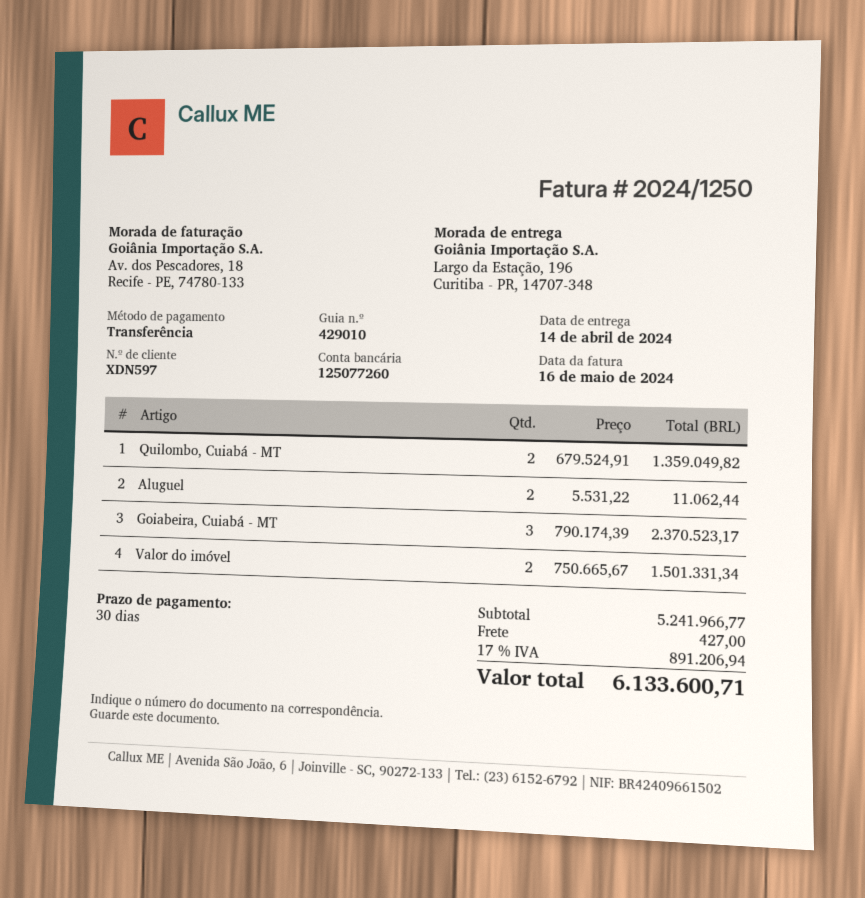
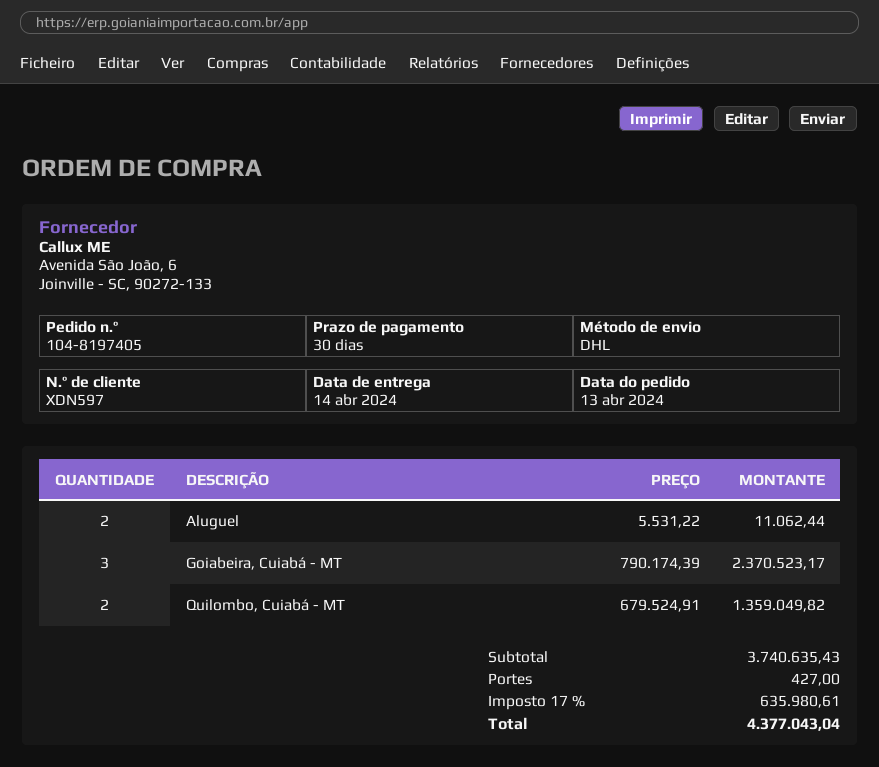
Valor do imóvel: 2 x 750665.67 = 1501331.34 -> none
subtotal: 5241966.77 -> 3740635.43
tax: 17% = 891206.94 -> 17% = 635980.61
total: 6133600.71 -> 4377043.04

